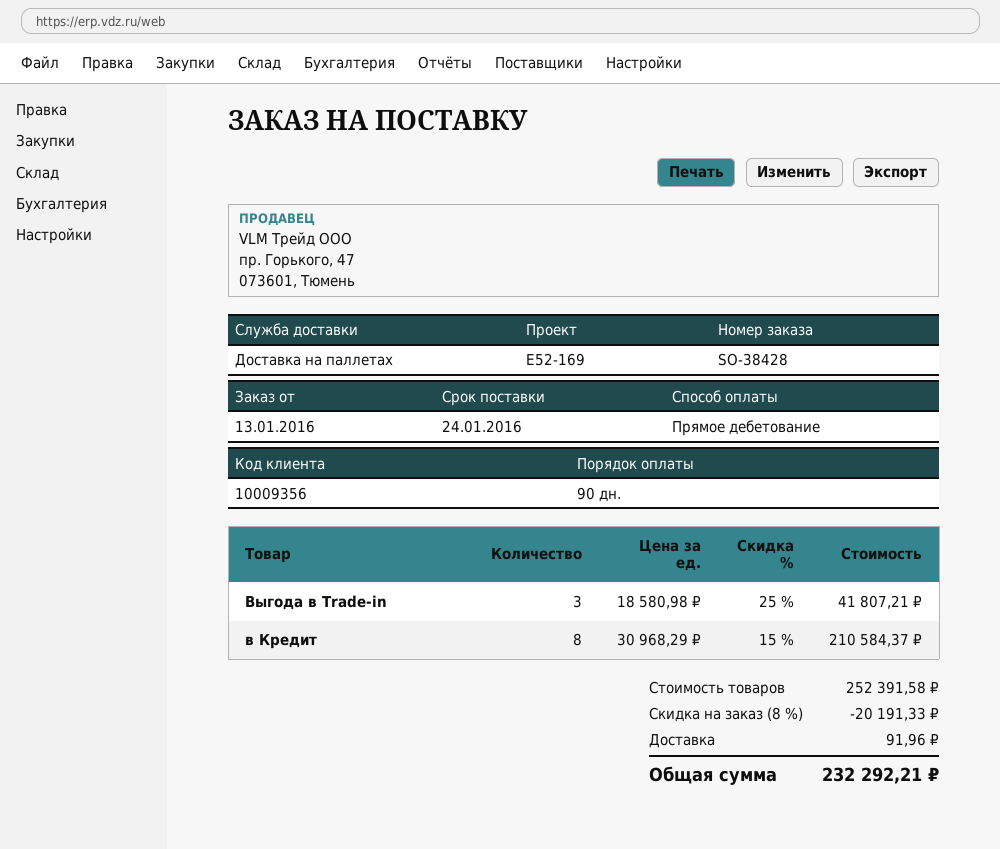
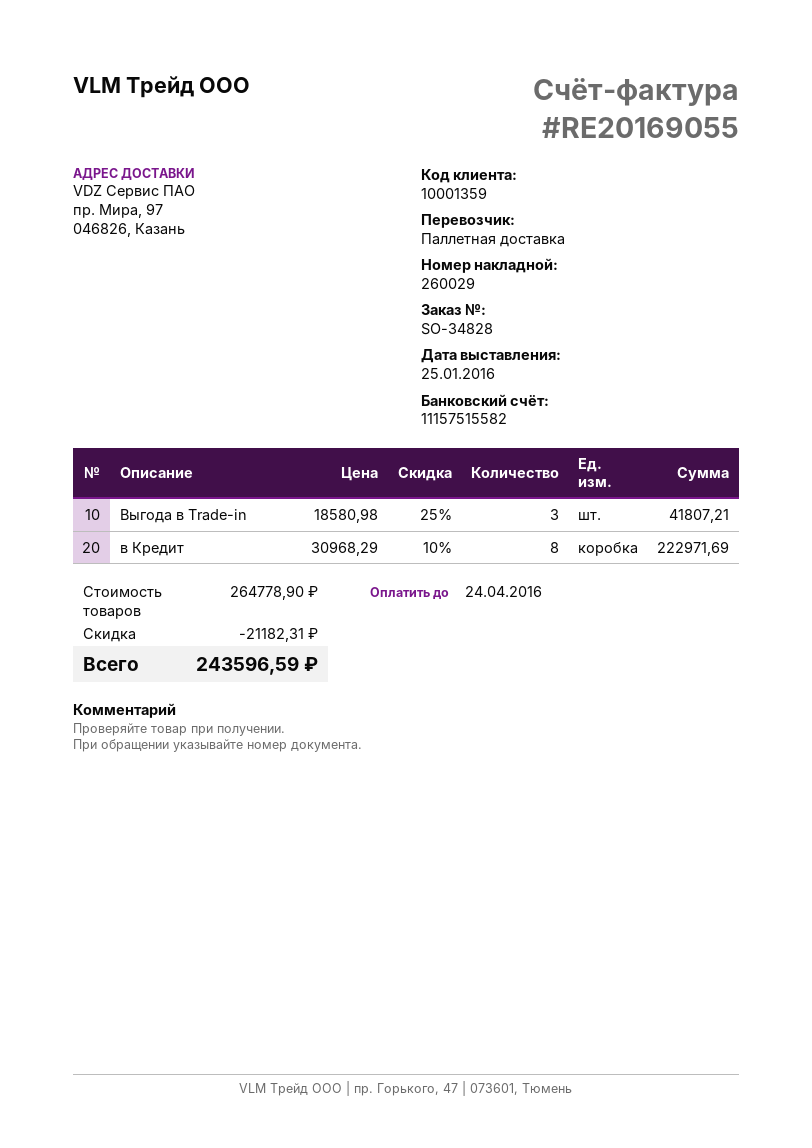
order number: SO-38428 -> SO-34828
customer number: 10009356 -> 10001359
в Кредит: 8 x 30968.29 - 15% = 210584.37 -> 8 x 30968.29 - 10% = 222971.69
subtotal: 252391.58 -> 264778.90
discount: 20191.33 -> 21182.31
shipping: 91.96 -> none
total: 232292.21 -> 243596.59

